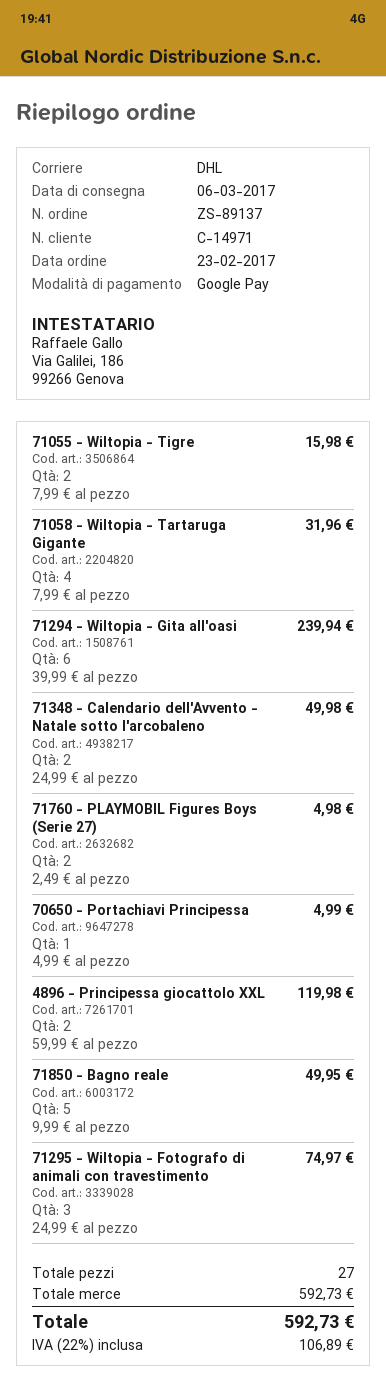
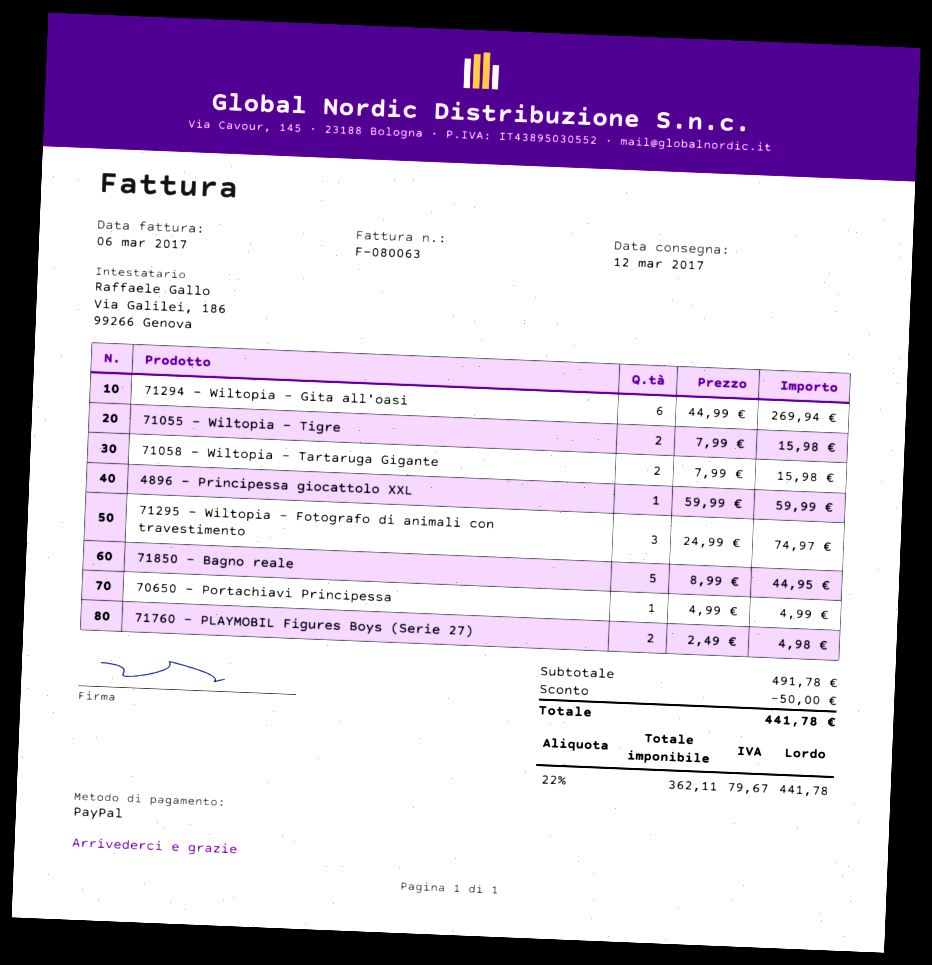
delivery date: 2017-03-06 -> 2017-03-12
payment method: Google Pay -> PayPal
71058 - Wiltopia - Tartaruga Gigante: 4 x 7.99 = 31.96 -> 2 x 7.99 = 15.98
71294 - Wiltopia - Gita all'oasi: 6 x 39.99 = 239.94 -> 6 x 44.99 = 269.94
71348 - Calendario dell'Avvento - Natale sotto l'arcobaleno: 2 x 24.99 = 49.98 -> none
4896 - Principessa giocattolo XXL: 2 x 59.99 = 119.98 -> 1 x 59.99 = 59.99
71850 - Bagno reale: 5 x 9.99 = 49.95 -> 5 x 8.99 = 44.95
subtotal: 592.73 -> 491.78
discount: none -> 50.00
tax: 22% = 106.89 -> 22% = 79.67
total: 592.73 -> 441.78

